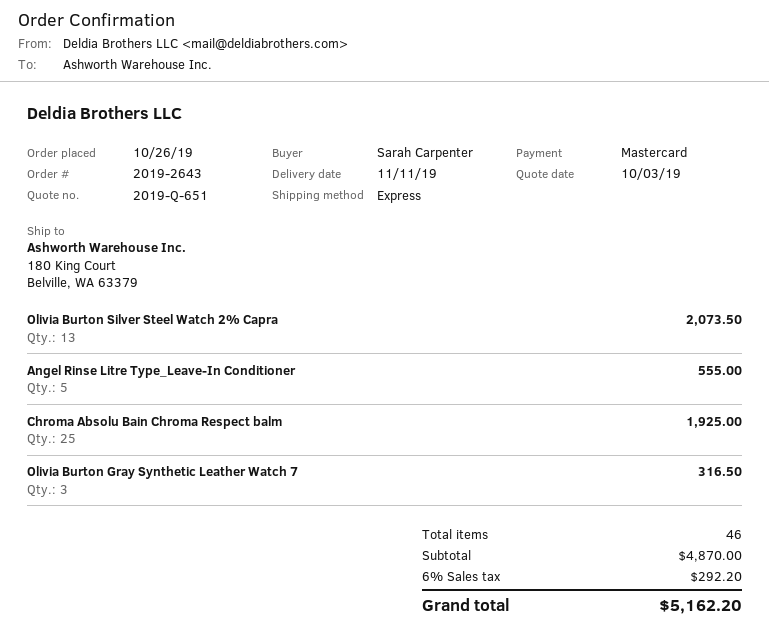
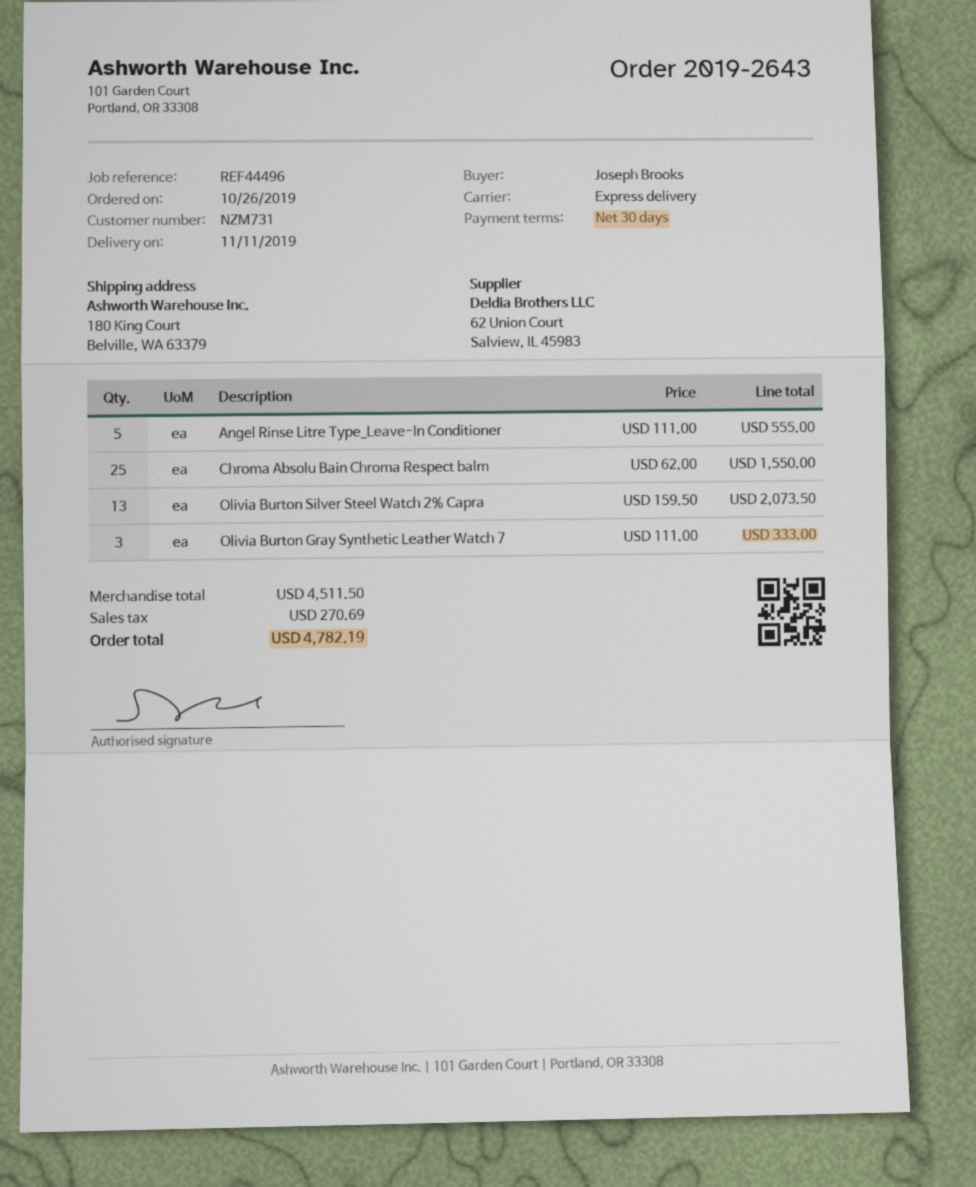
ordered by: Sarah Carpenter -> Joseph Brooks
Chroma Absolu Bain Chroma Respect balm: 25 for 1925.00 -> 25 for 1550.00
Olivia Burton Gray Synthetic Leather Watch 7: 3 for 316.50 -> 3 for 333.00
subtotal: 4870.00 -> 4511.50
tax: 292.20 -> 270.69
total: 5162.20 -> 4782.19

